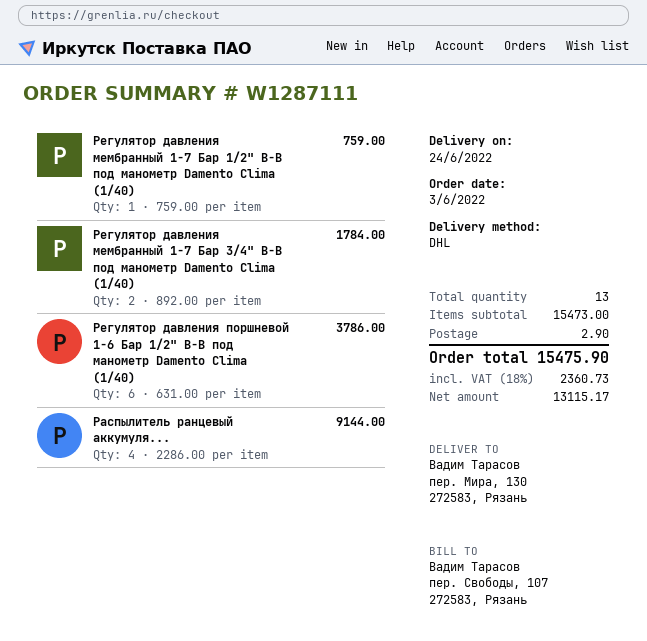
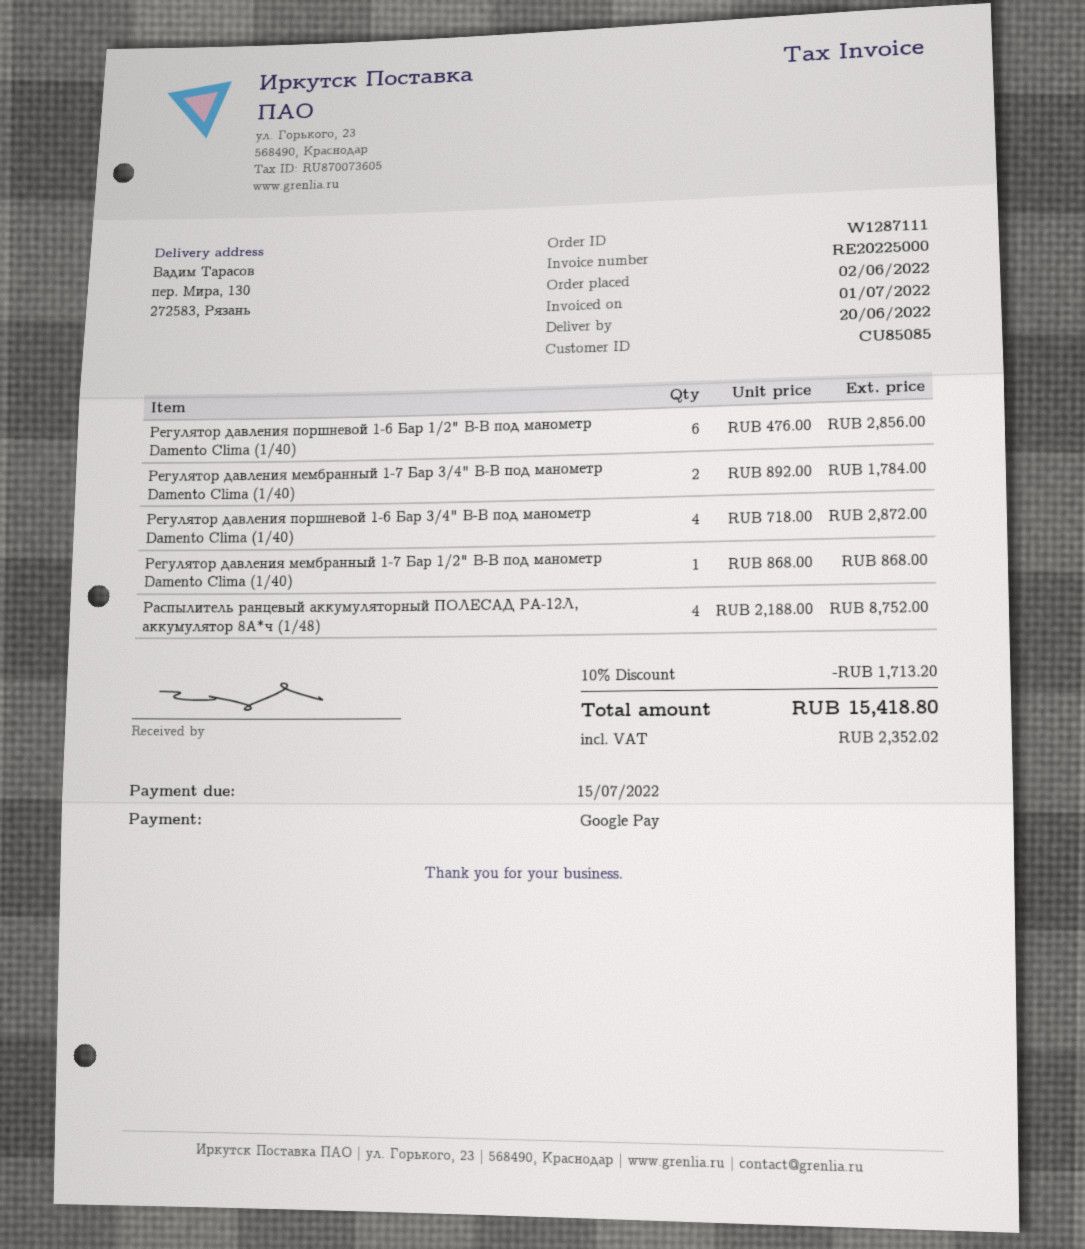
order date: 2022-06-03 -> 2022-06-02
delivery date: 2022-06-24 -> 2022-06-20
Регулятор давления мембранный 1-7 Бар 1/2" В-В под манометр Damento Clima (1/40): 1 x 759.00 = 759.00 -> 1 x 868.00 = 868.00
Регулятор давления поршневой 1-6 Бар 1/2" В-В под манометр Damento Clima (1/40): 6 x 631.00 = 3786.00 -> 6 x 476.00 = 2856.00
Распылитель ранцевый аккумуля...: 4 x 2286.00 = 9144.00 -> 4 x 2188.00 = 8752.00
Регулятор давления поршневой 1-6 Бар 3/4" В-В под манометр Damento Clima (1/40): none -> 4 x 718.00 = 2872.00
discount: none -> 10% = 1713.20
shipping: 2.90 -> none
tax: 2360.73 -> 2352.02
total: 15475.90 -> 15418.80

